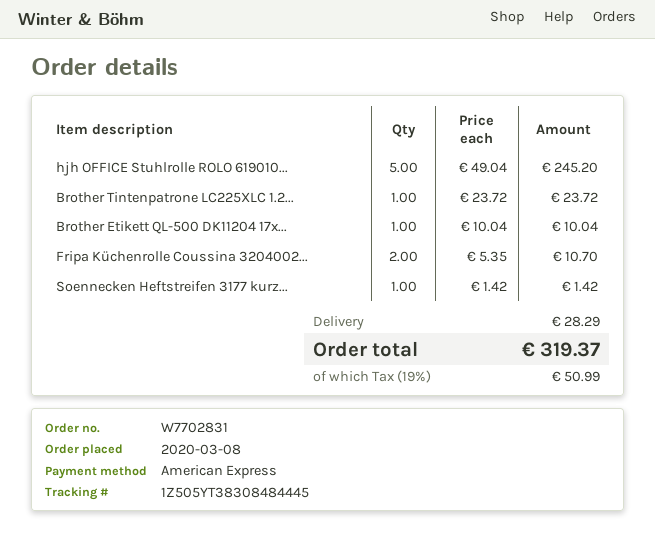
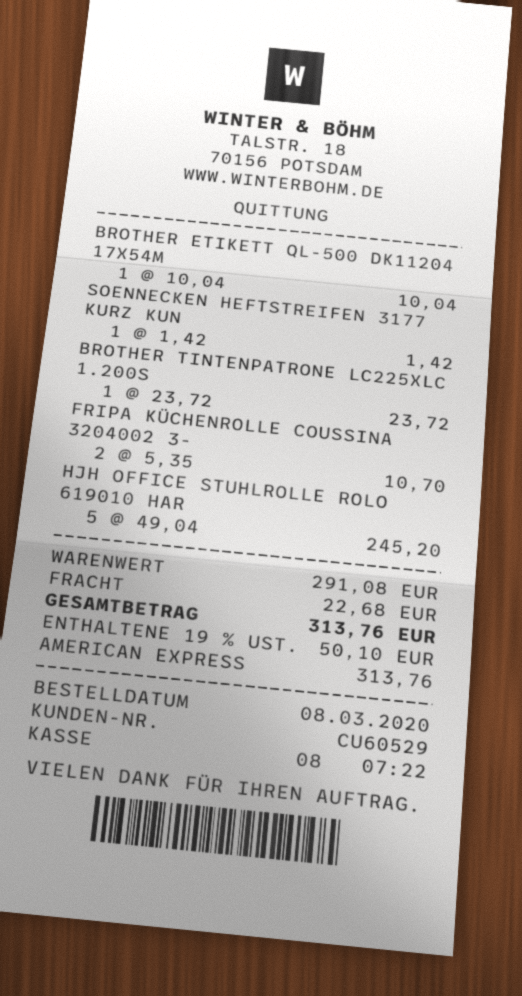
shipping: 28.29 -> 22.68
tax: 19% = 50.99 -> 19% = 50.10
total: 319.37 -> 313.76

